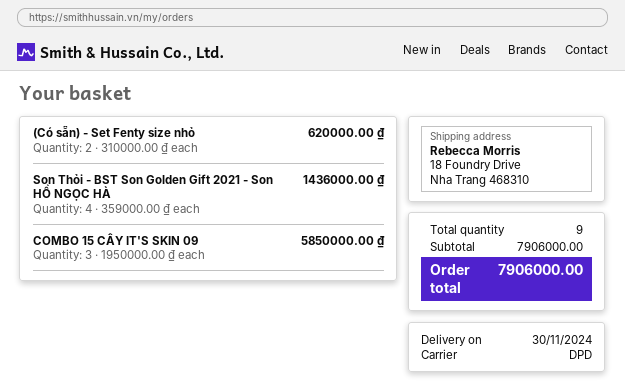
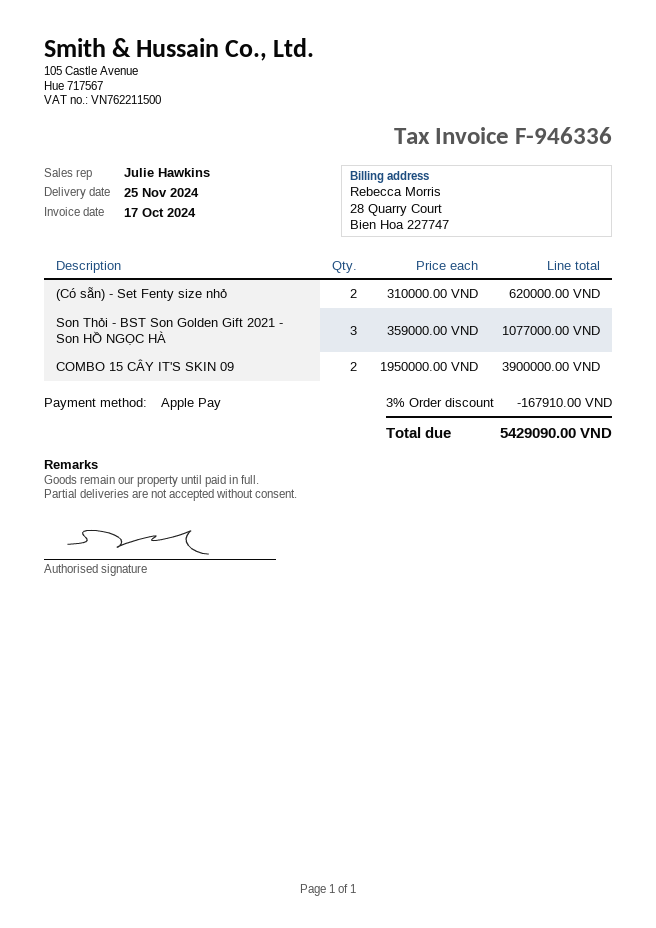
delivery date: 2024-11-30 -> 2024-11-25
Son Thỏi - BST Son Golden Gift 2021 - Son HỒ NGỌC HÀ: 4 x 359000.00 = 1436000.00 -> 3 x 359000.00 = 1077000.00
COMBO 15 CÂY IT'S SKIN 09: 3 x 1950000.00 = 5850000.00 -> 2 x 1950000.00 = 3900000.00
discount: none -> 3% = 167910.00
total: 7906000.00 -> 5429090.00

